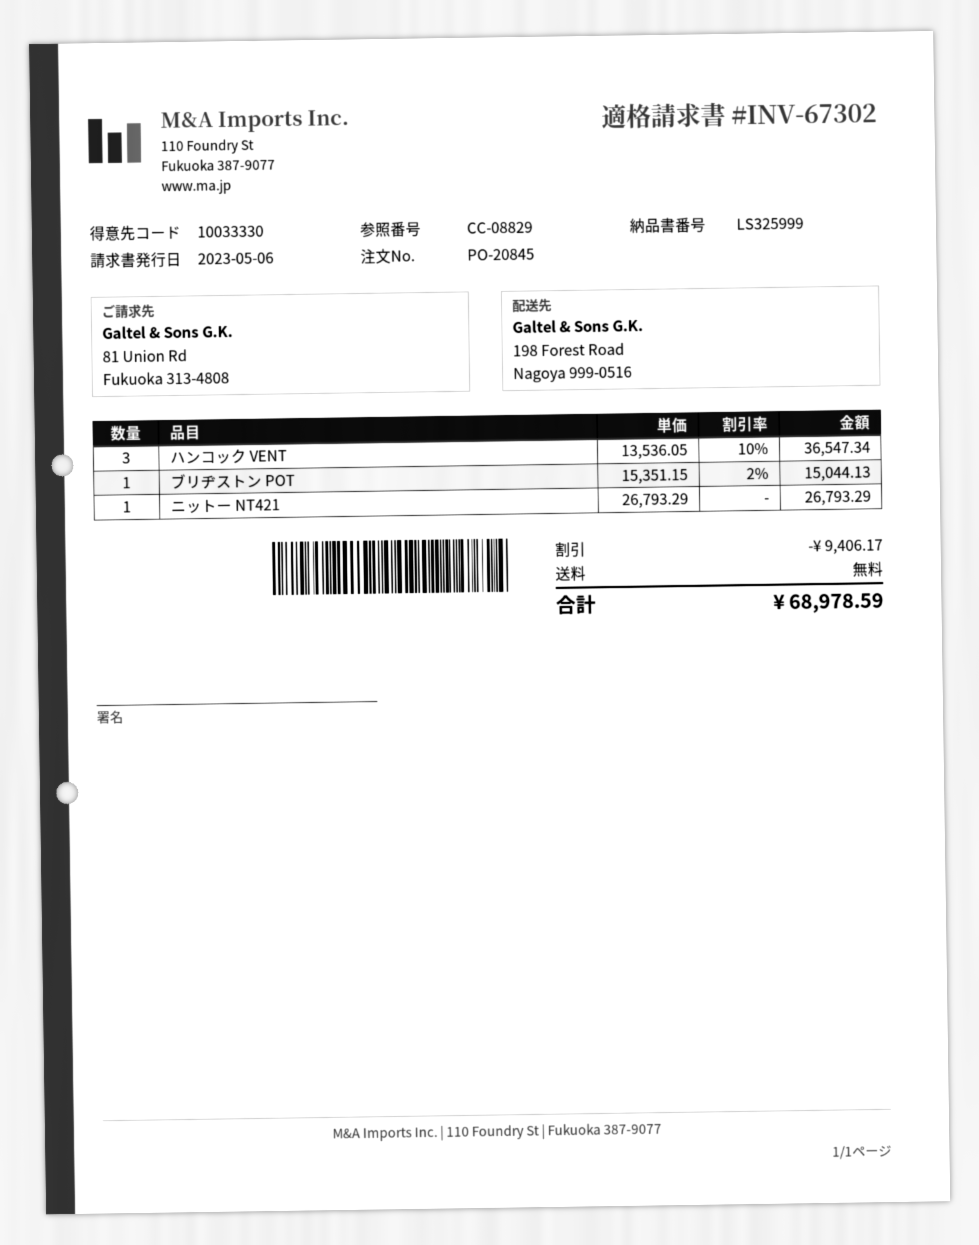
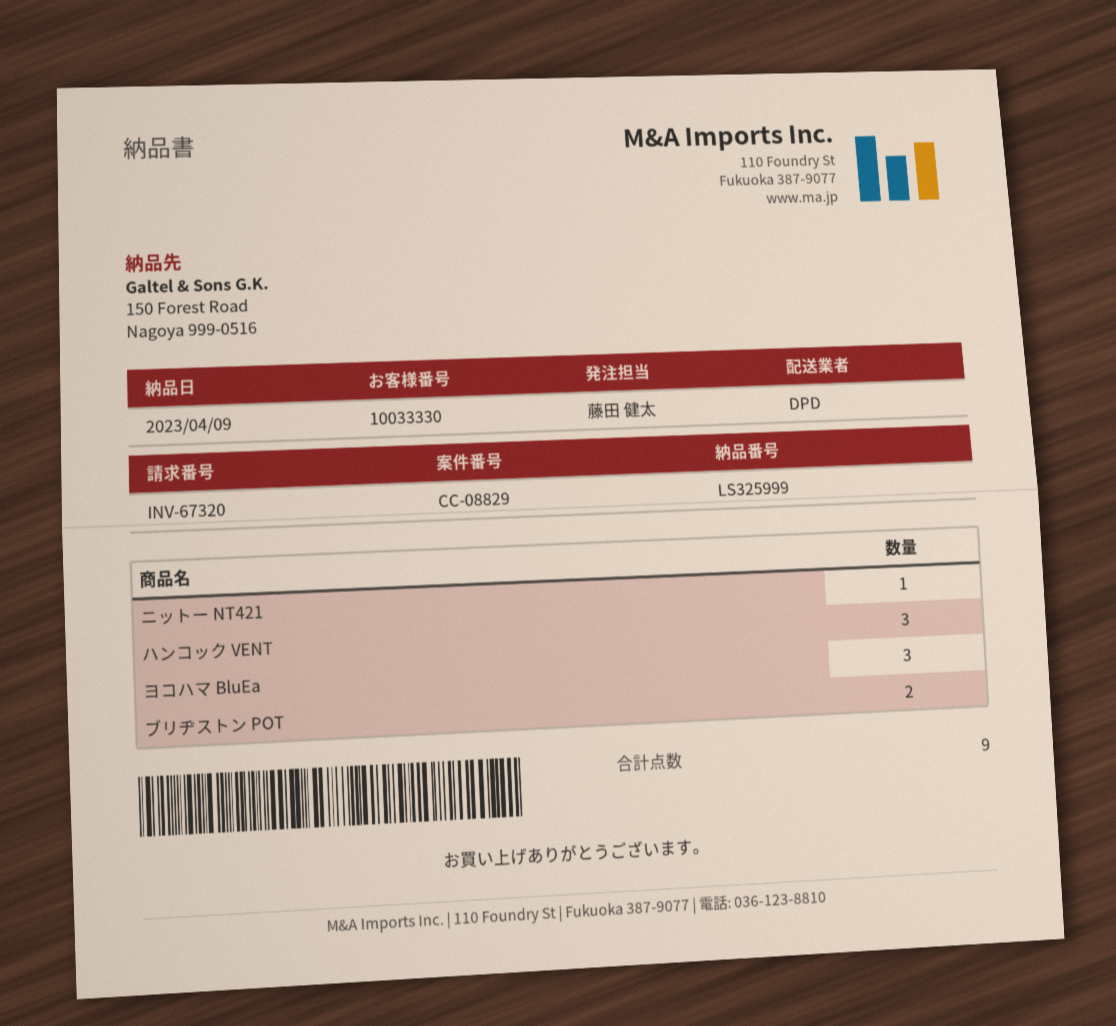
invoice number: INV-67302 -> INV-67320
ship to: 198 Forest Road, Nagoya 999-0516 -> 150 Forest Road, Nagoya 999-0516
ブリヂストン POT: 1 -> 2
ヨコハマ BluEa: none -> 3

